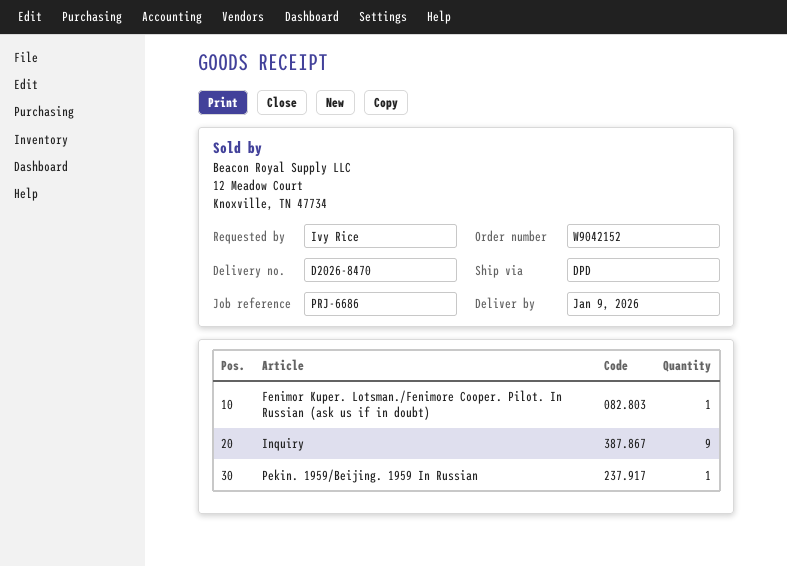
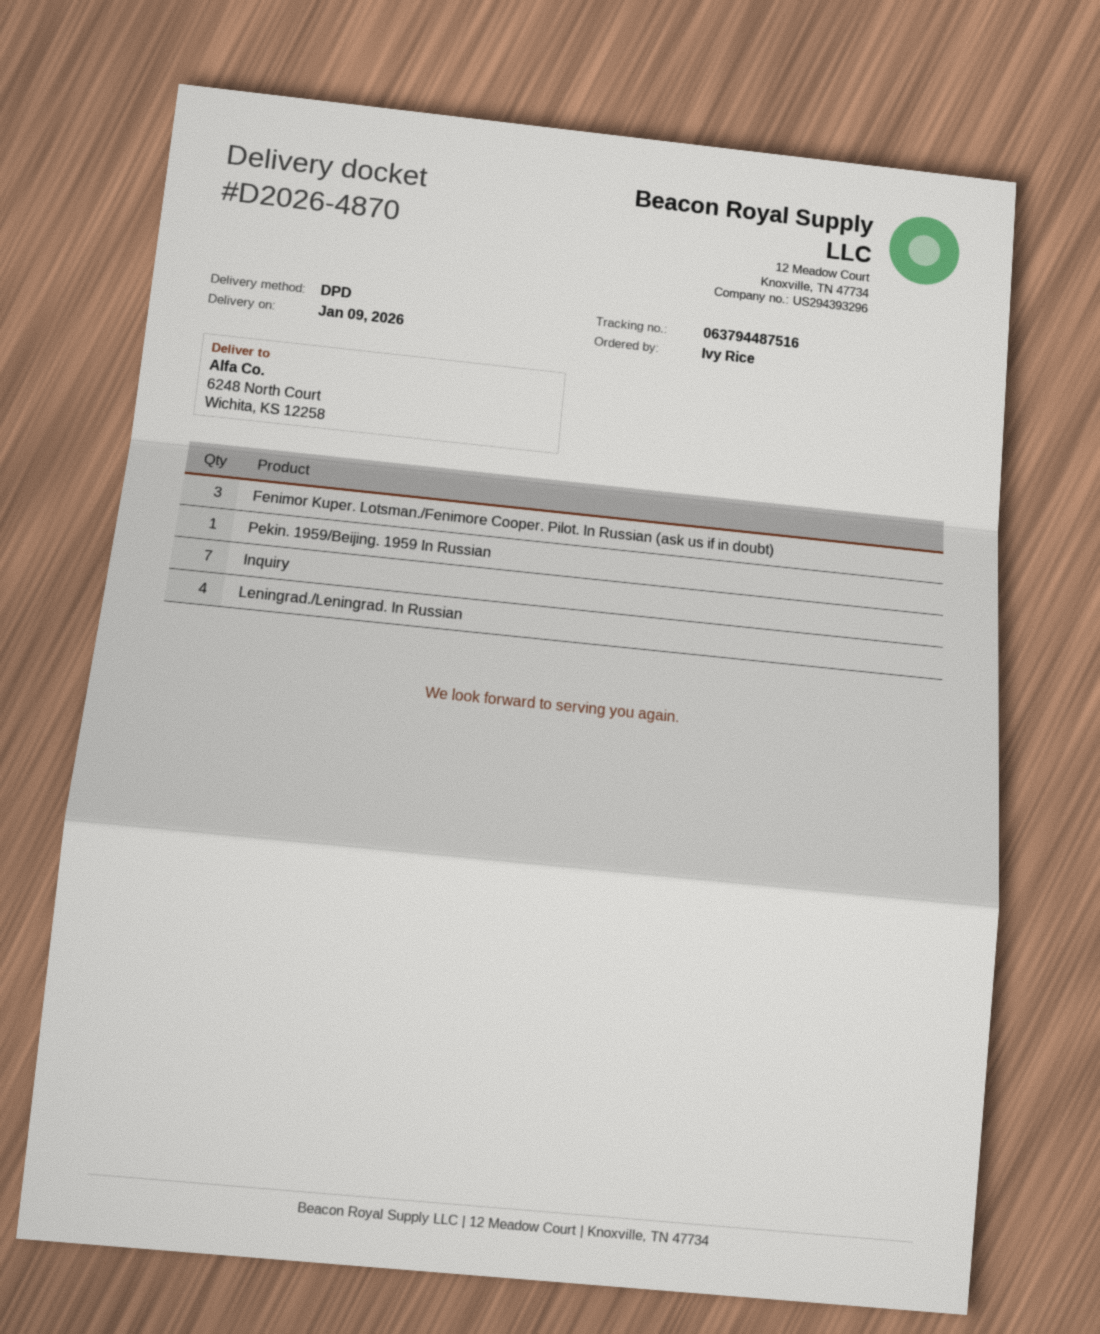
delivery note number: D2026-8470 -> D2026-4870
Fenimor Kuper. Lotsman./Fenimore Cooper. Pilot. In Russian (ask us if in doubt): 1 -> 3
Inquiry: 9 -> 7
Leningrad./Leningrad. In Russian: none -> 4

